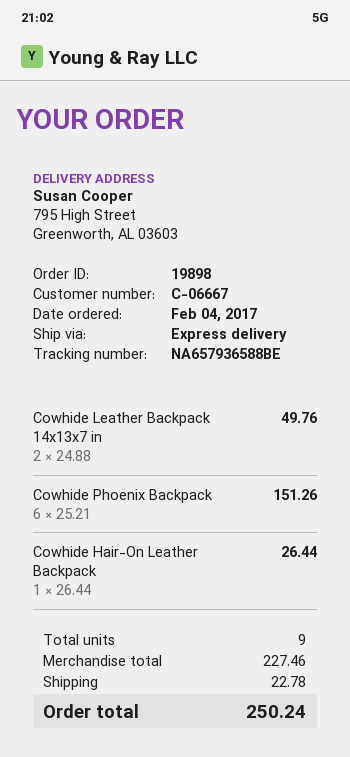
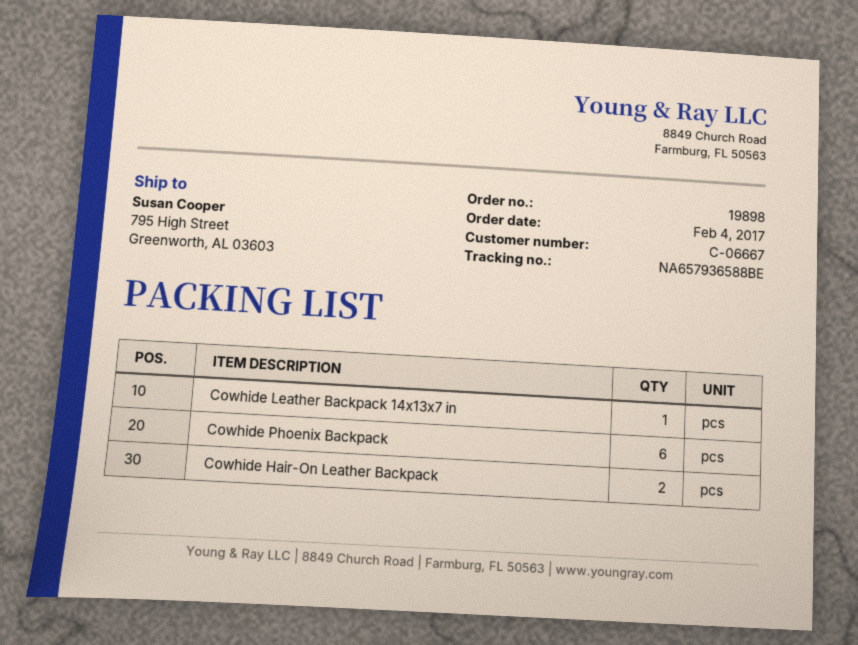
Cowhide Leather Backpack 14x13x7 in: 2 -> 1
Cowhide Hair-On Leather Backpack: 1 -> 2

